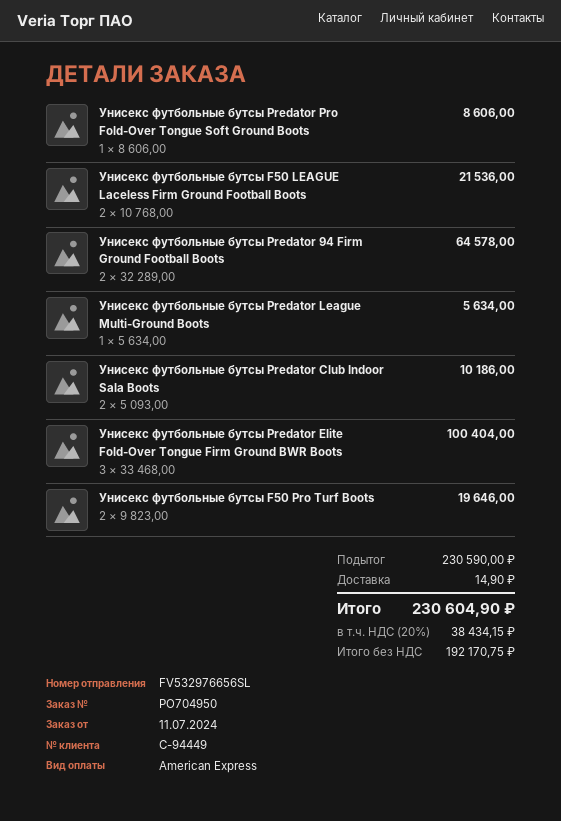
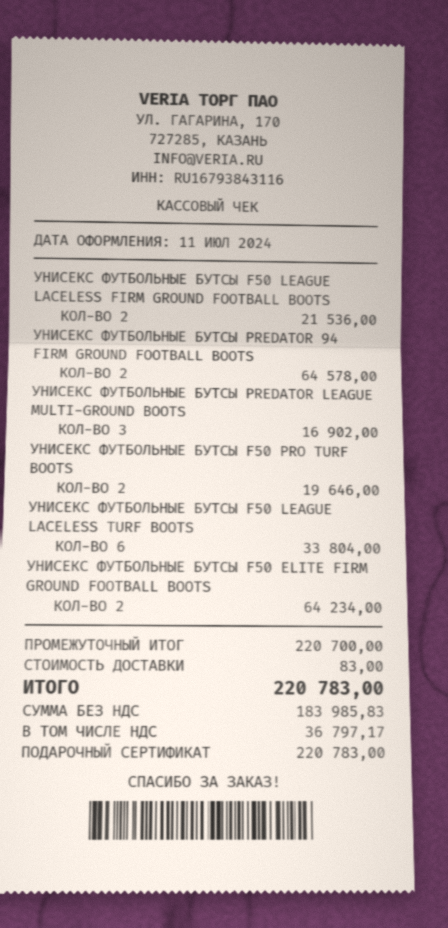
payment method: American Express -> gift card
Унисекс футбольные бутсы Predator Pro Fold-Over Tongue Soft Ground Boots: 1 for 8606.00 -> none
Унисекс футбольные бутсы Predator League Multi-Ground Boots: 1 for 5634.00 -> 3 for 16902.00
Унисекс футбольные бутсы Predator Club Indoor Sala Boots: 2 for 10186.00 -> none
Унисекс футбольные бутсы Predator Elite Fold-Over Tongue Firm Ground BWR Boots: 3 for 100404.00 -> none
УНИСЕКС ФУТБОЛЬНЫЕ БУТСЫ F50 LEAGUE LACELESS TURF BOOTS: none -> 6 for 33804.00
УНИСЕКС ФУТБОЛЬНЫЕ БУТСЫ F50 ELITE FIRM GROUND FOOTBALL BOOTS: none -> 2 for 64234.00
subtotal: 230590.00 -> 220700.00
shipping: 14.90 -> 83.00
net: 192170.75 -> 183985.83
tax: 38434.15 -> 36797.17
total: 230604.90 -> 220783.00

